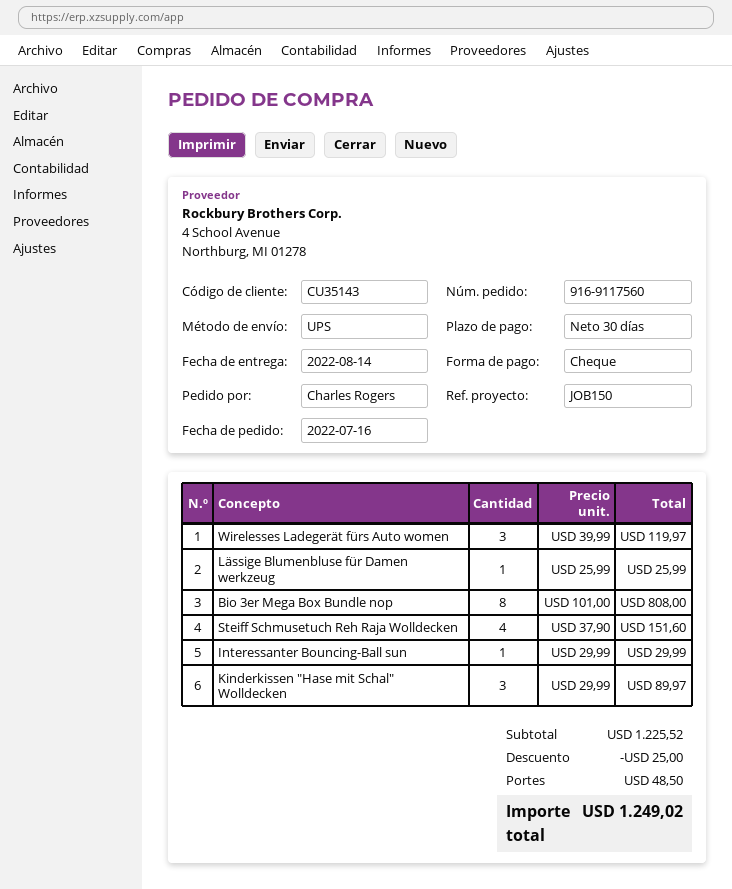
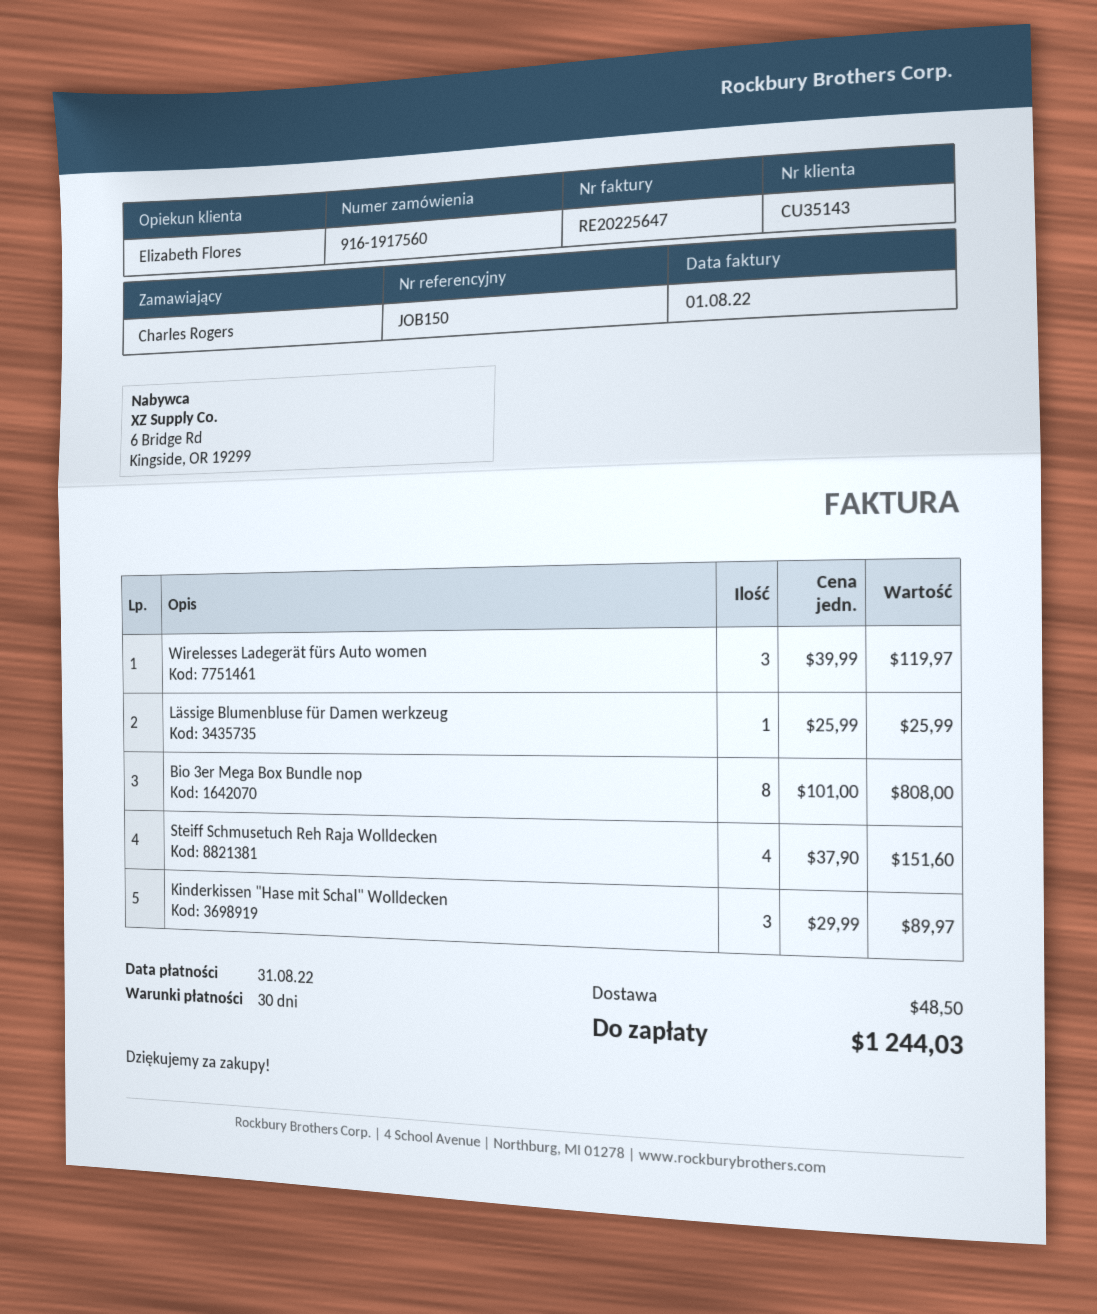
order number: 916-9117560 -> 916-1917560
Interessanter Bouncing-Ball sun: 1 x 29.99 = 29.99 -> none
discount: 25.00 -> none
total: 1249.02 -> 1244.03

